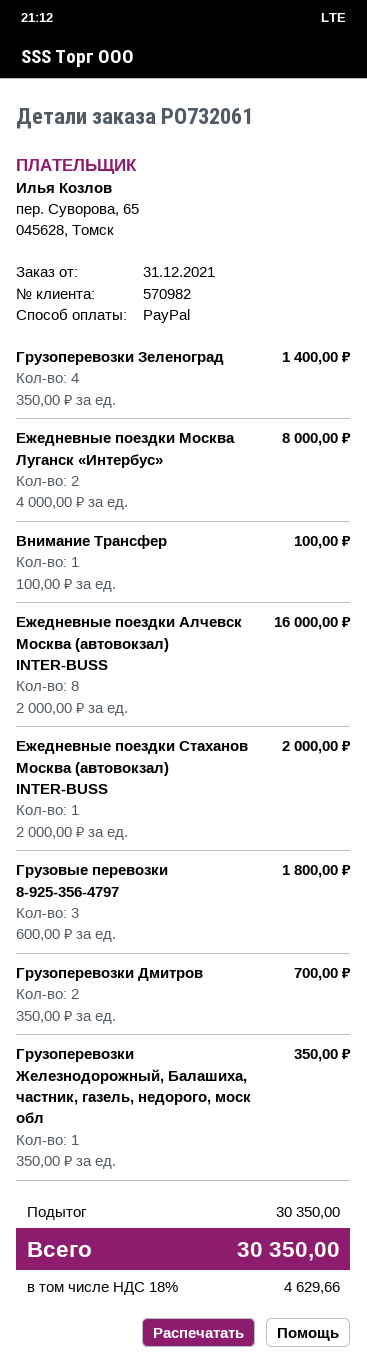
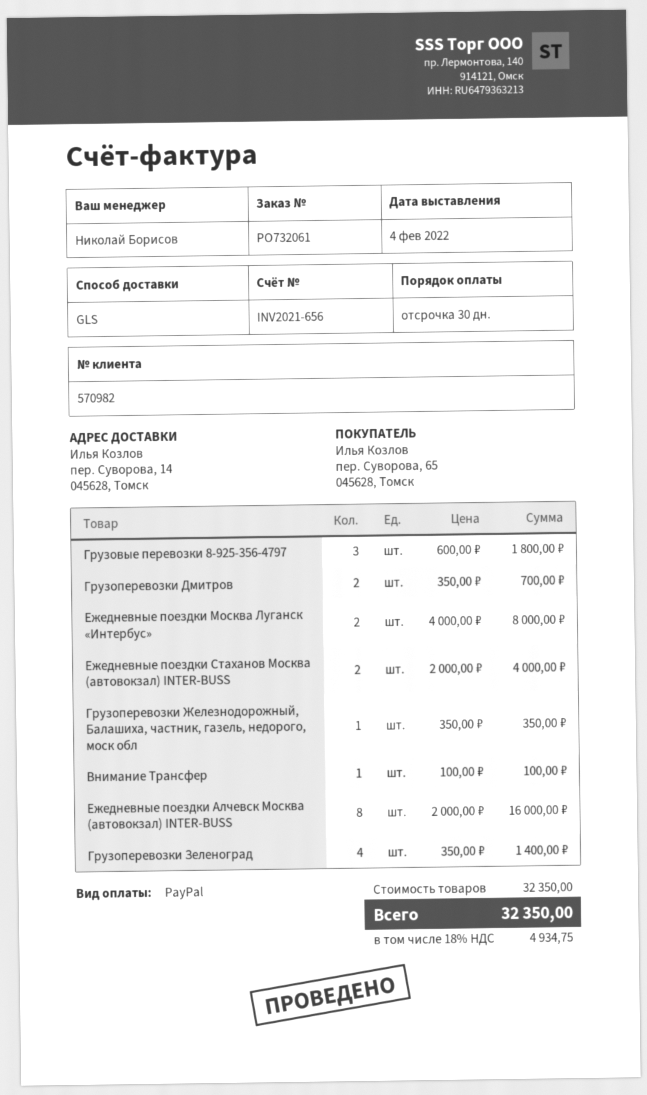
Ежедневные поездки Стаханов Москва (автовокзал) INTER-BUSS: 1 x 2000.00 = 2000.00 -> 2 x 2000.00 = 4000.00
subtotal: 30350.00 -> 32350.00
tax: 18% = 4629.66 -> 18% = 4934.75
total: 30350.00 -> 32350.00

